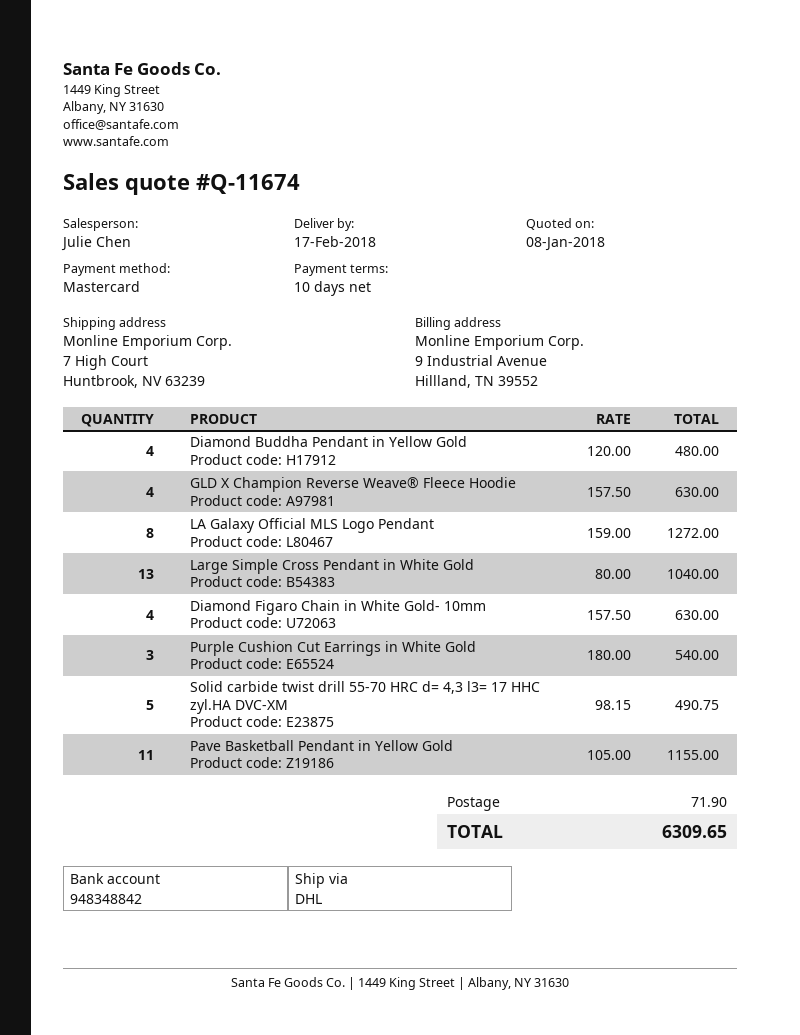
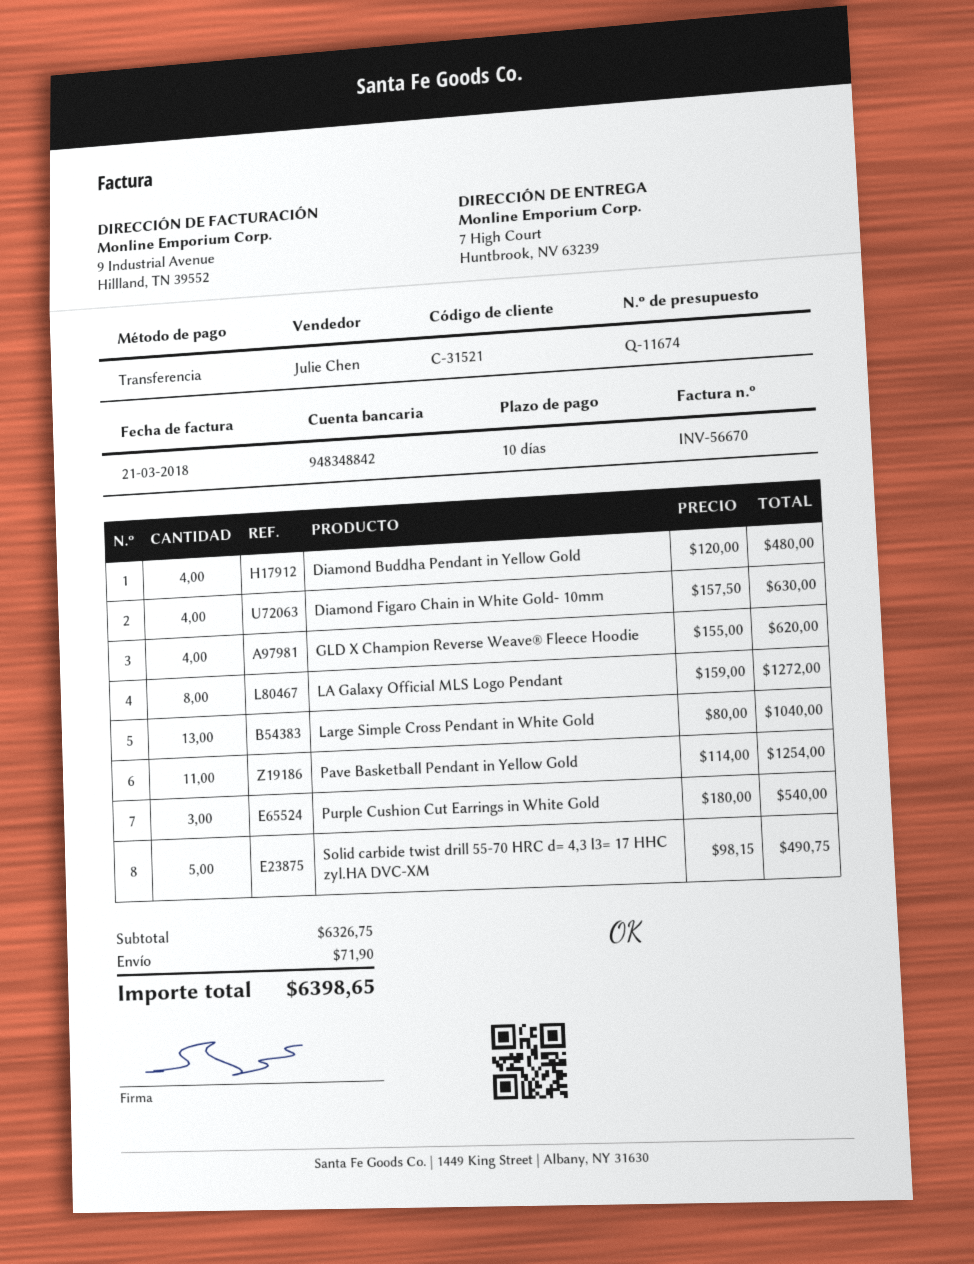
payment method: Mastercard -> bank transfer
GLD X Champion Reverse Weave® Fleece Hoodie: 4 x 157.50 = 630.00 -> 4 x 155.00 = 620.00
Pave Basketball Pendant in Yellow Gold: 11 x 105.00 = 1155.00 -> 11 x 114.00 = 1254.00
total: 6309.65 -> 6398.65

